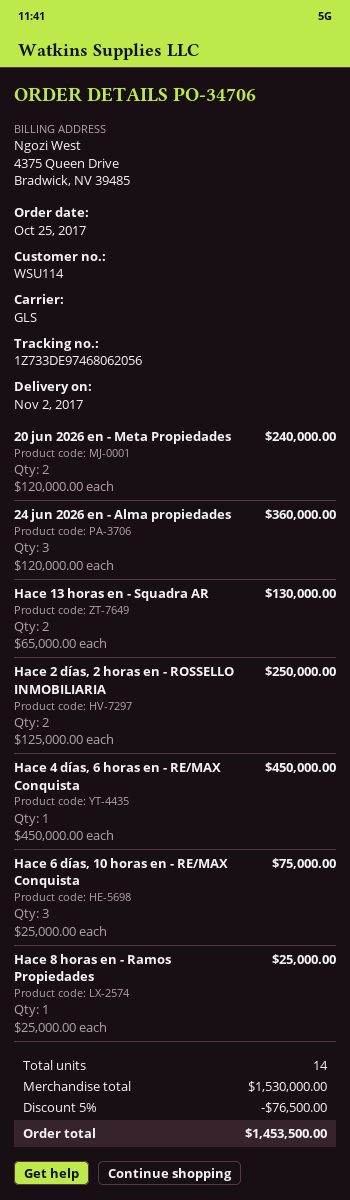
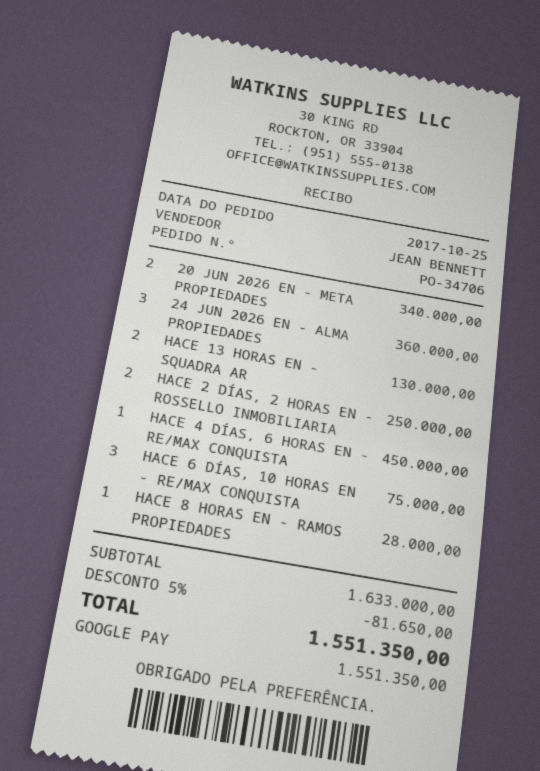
20 jun 2026 en - Meta Propiedades: 2 for 240000.00 -> 2 for 340000.00
Hace 8 horas en - Ramos Propiedades: 1 for 25000.00 -> 1 for 28000.00
subtotal: 1530000.00 -> 1633000.00
discount: 5% = 76500.00 -> 5% = 81650.00
total: 1453500.00 -> 1551350.00

